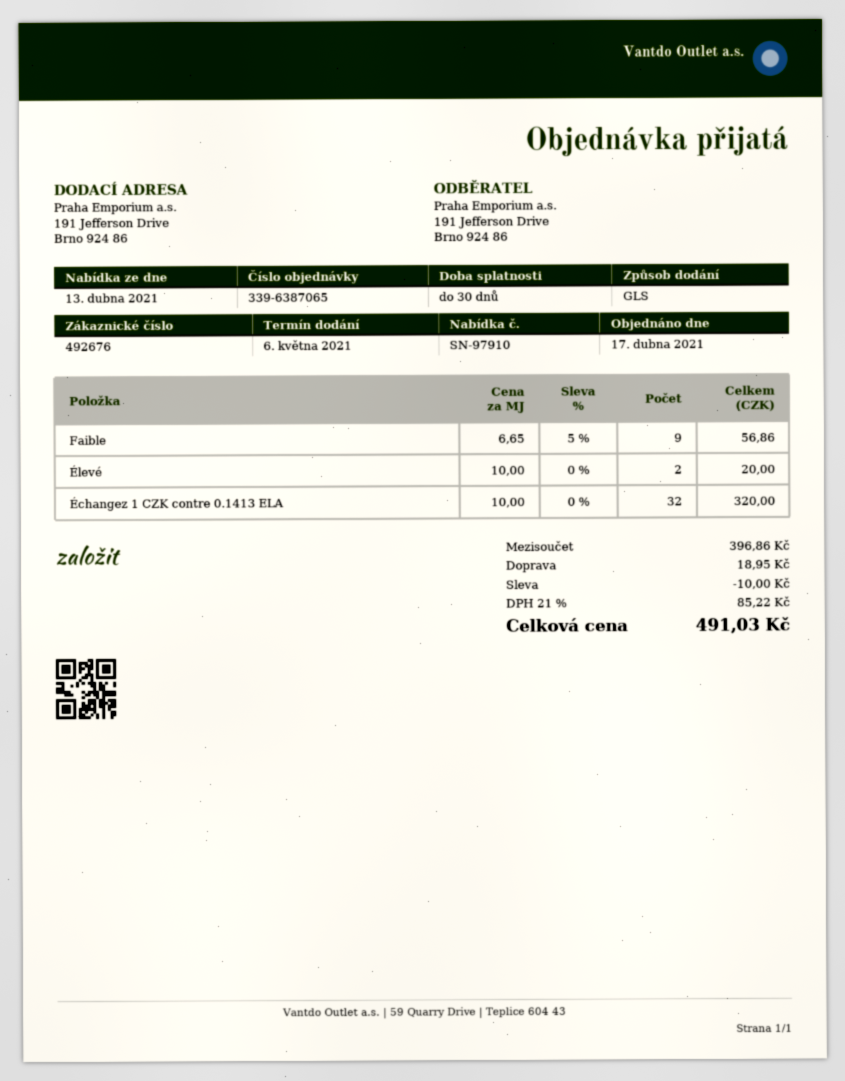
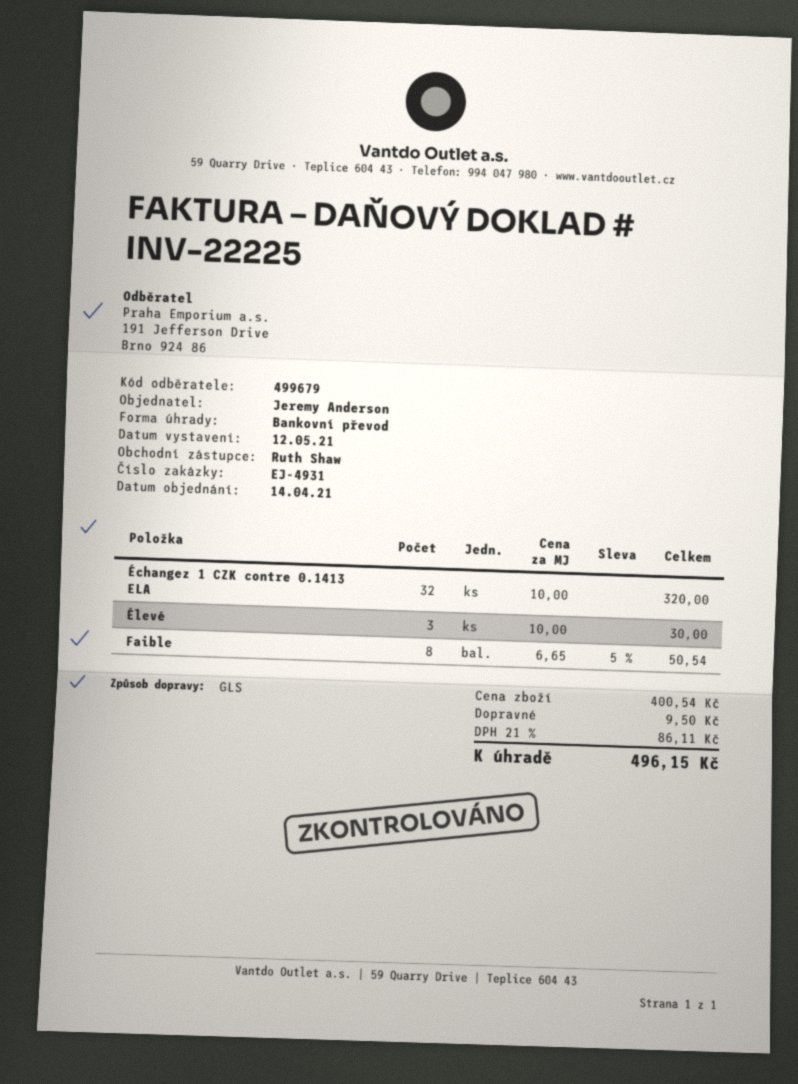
order date: 2021-04-17 -> 2021-04-14
customer number: 492676 -> 499679
Faible: 9 x 6.65 - 5% = 56.86 -> 8 x 6.65 - 5% = 50.54
Élevé: 2 x 10.00 = 20.00 -> 3 x 10.00 = 30.00
subtotal: 396.86 -> 400.54
discount: 10.00 -> none
shipping: 18.95 -> 9.50
tax: 21% = 85.22 -> 21% = 86.11
total: 491.03 -> 496.15

